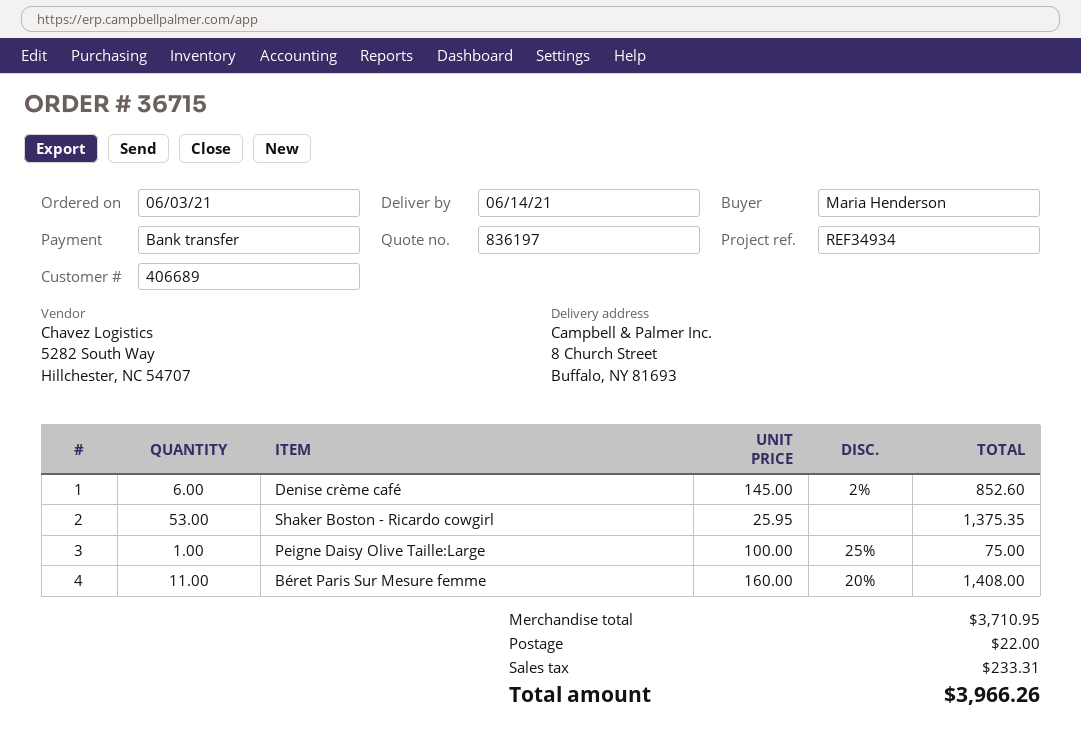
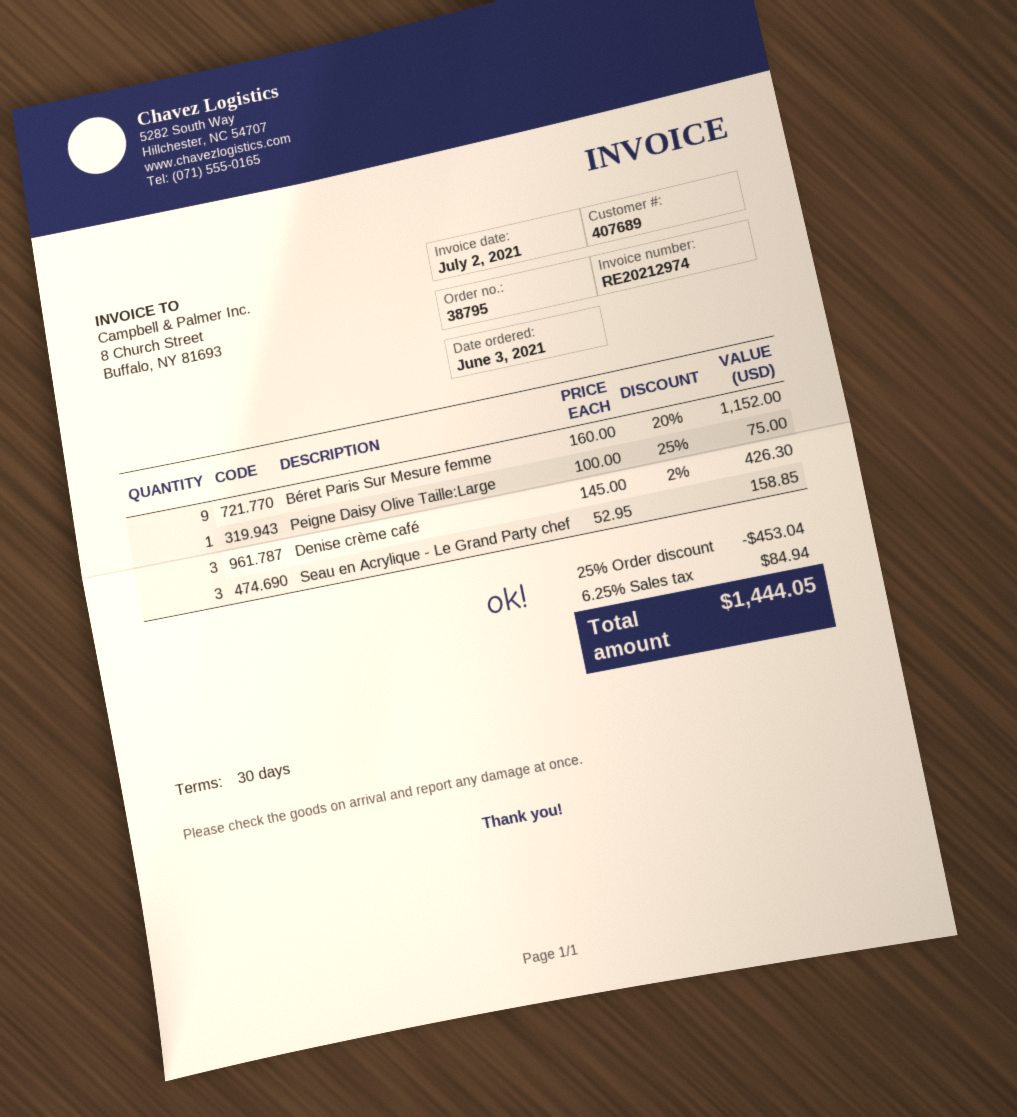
order number: 36715 -> 38795
customer number: 406689 -> 407689
Denise crème café: 6 x 145.00 - 2% = 852.60 -> 3 x 145.00 - 2% = 426.30
Shaker Boston - Ricardo cowgirl: 53 x 25.95 = 1375.35 -> none
Béret Paris Sur Mesure femme: 11 x 160.00 - 20% = 1408.00 -> 9 x 160.00 - 20% = 1152.00
Seau en Acrylique - Le Grand Party chef: none -> 3 x 52.95 = 158.85
discount: none -> 25% = 453.04
shipping: 22.00 -> none
tax: 233.31 -> 84.94
total: 3966.26 -> 1444.05

